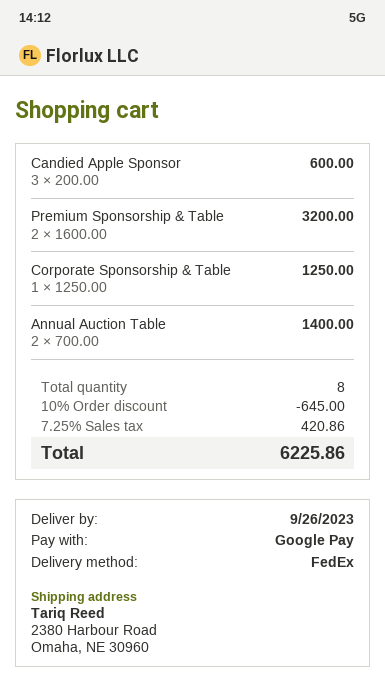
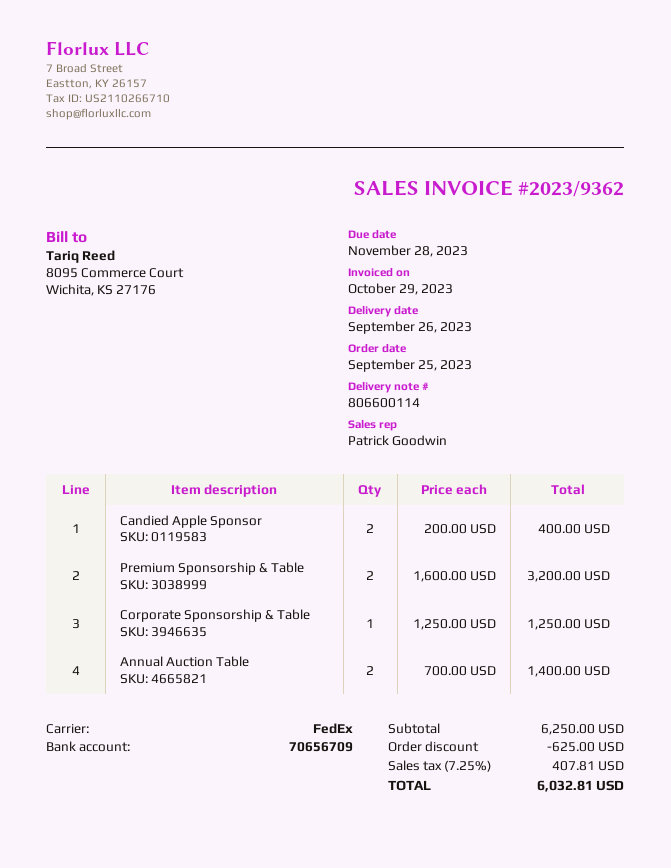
Candied Apple Sponsor: 3 x 200.00 = 600.00 -> 2 x 200.00 = 400.00
discount: 645.00 -> 625.00
tax: 7.25% = 420.86 -> 7.25% = 407.81
total: 6225.86 -> 6032.81

